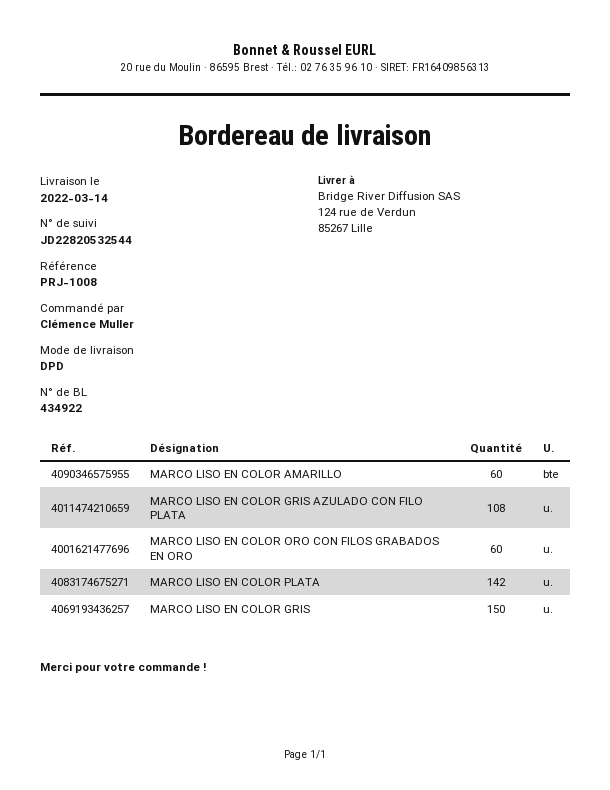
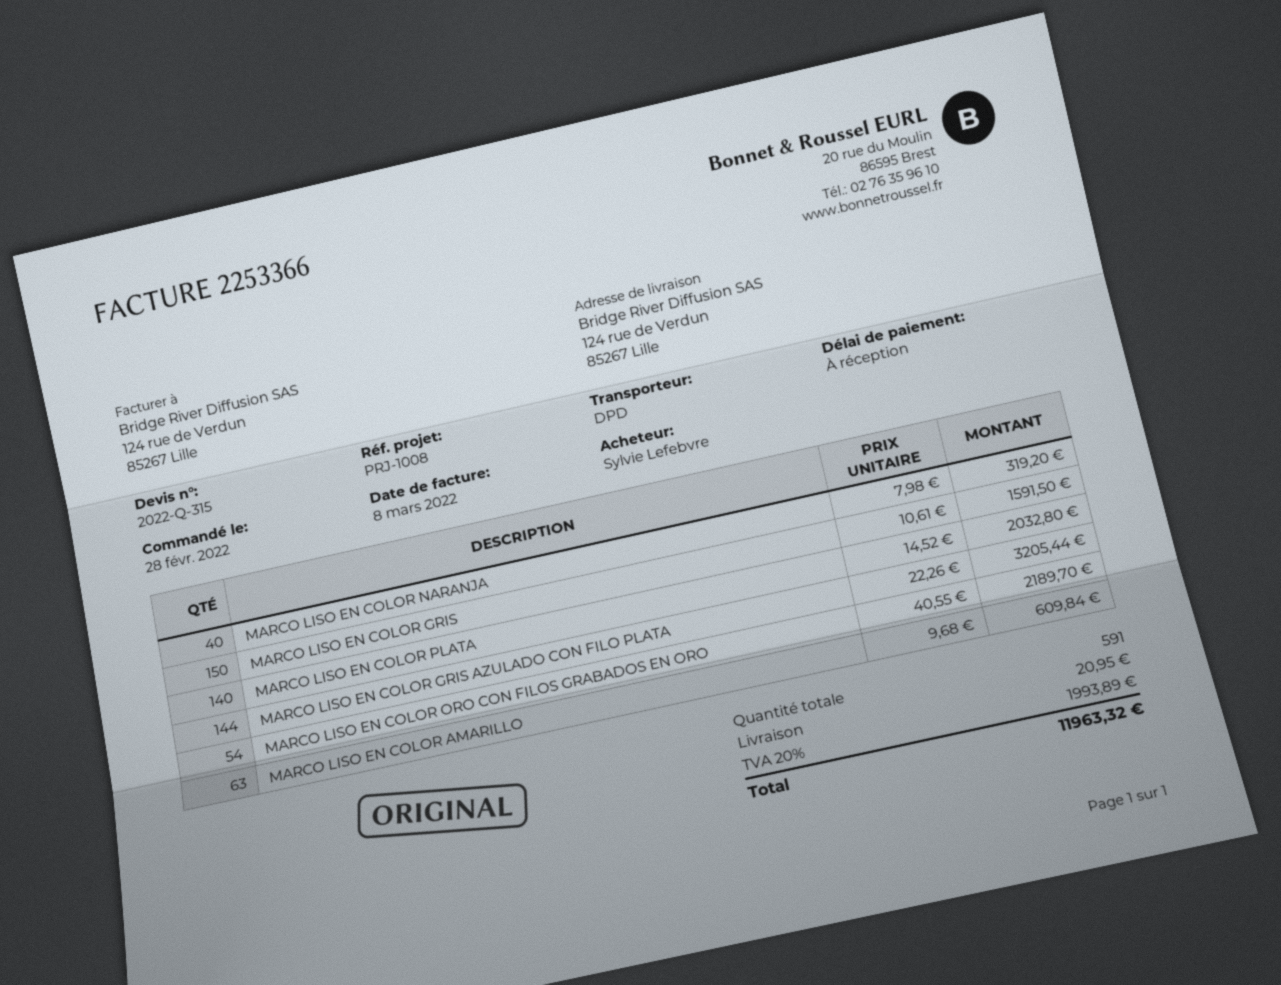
ordered by: Clémence Muller -> Sylvie Lefebvre
MARCO LISO EN COLOR AMARILLO: 60 -> 63
MARCO LISO EN COLOR GRIS AZULADO CON FILO PLATA: 108 -> 144
MARCO LISO EN COLOR ORO CON FILOS GRABADOS EN ORO: 60 -> 54
MARCO LISO EN COLOR PLATA: 142 -> 140
MARCO LISO EN COLOR NARANJA: none -> 40

